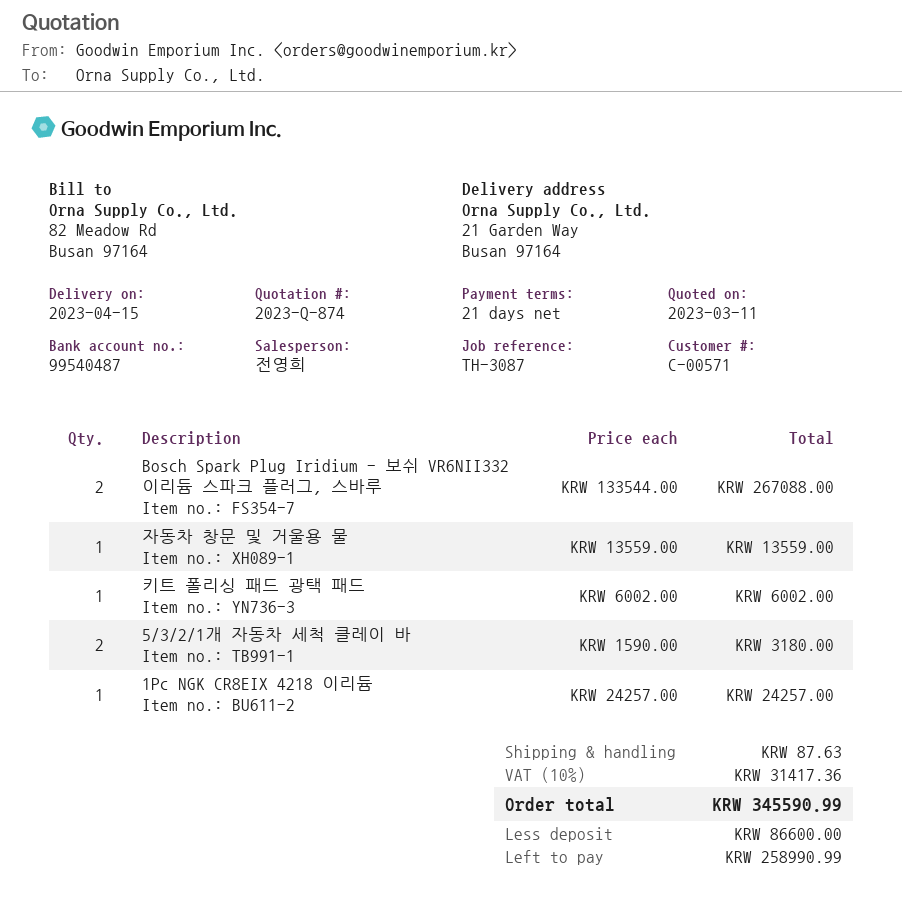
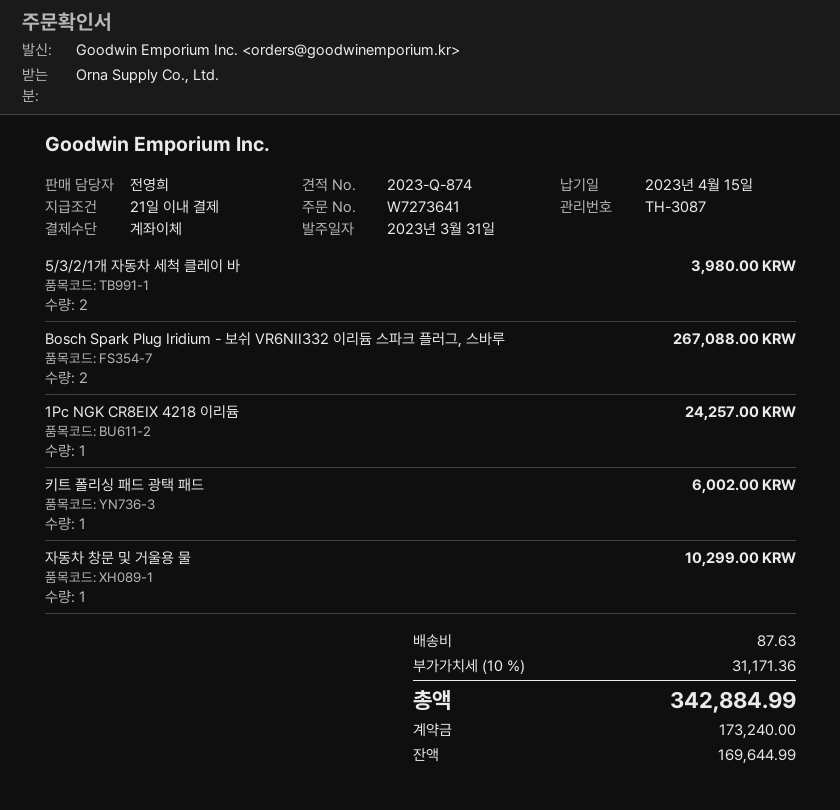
자동차 창문 및 거울용 물: 1 for 13559.00 -> 1 for 10299.00
5/3/2/1개 자동차 세척 클레이 바: 2 for 3180.00 -> 2 for 3980.00
tax: 10% = 31417.36 -> 10% = 31171.36
total: 345590.99 -> 342884.99
deposit: 86600.00 -> 173240.00
balance: 258990.99 -> 169644.99

